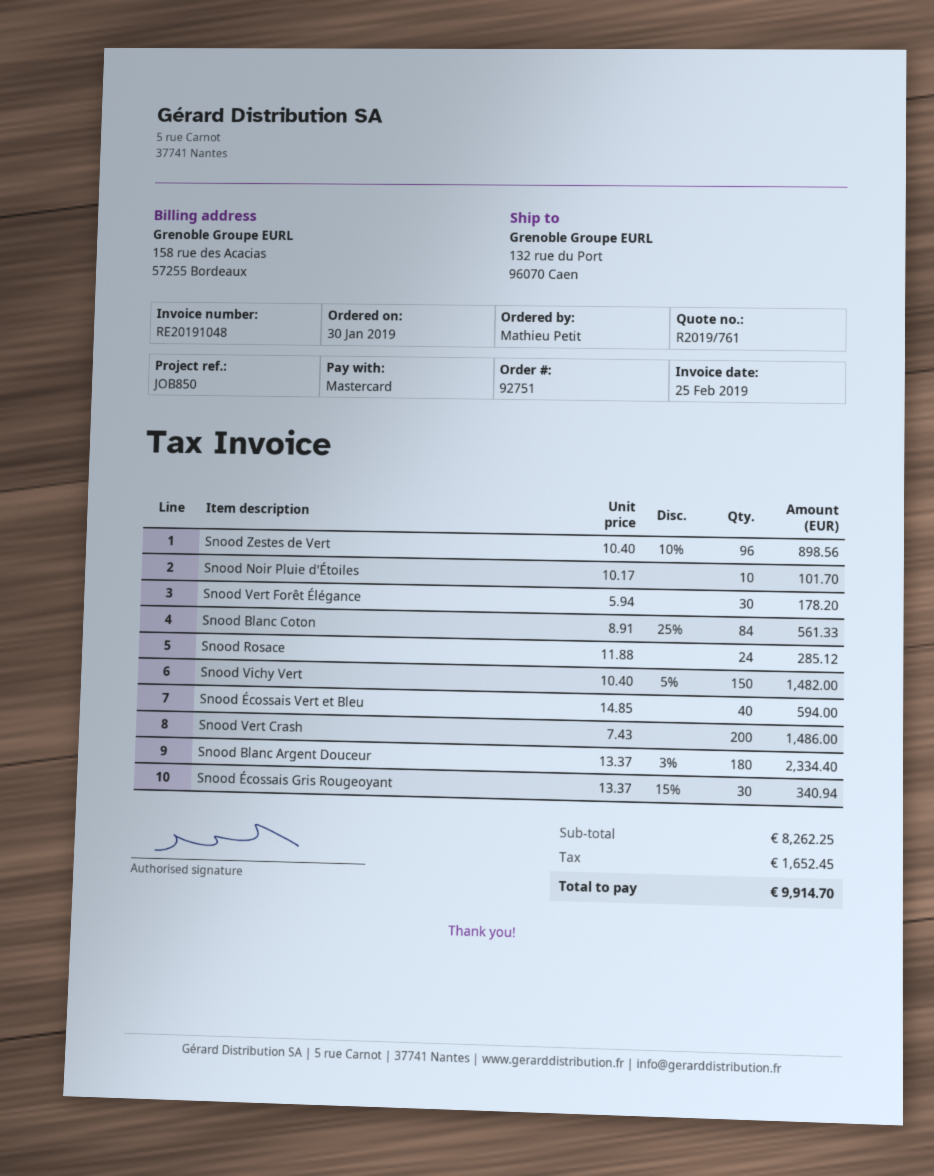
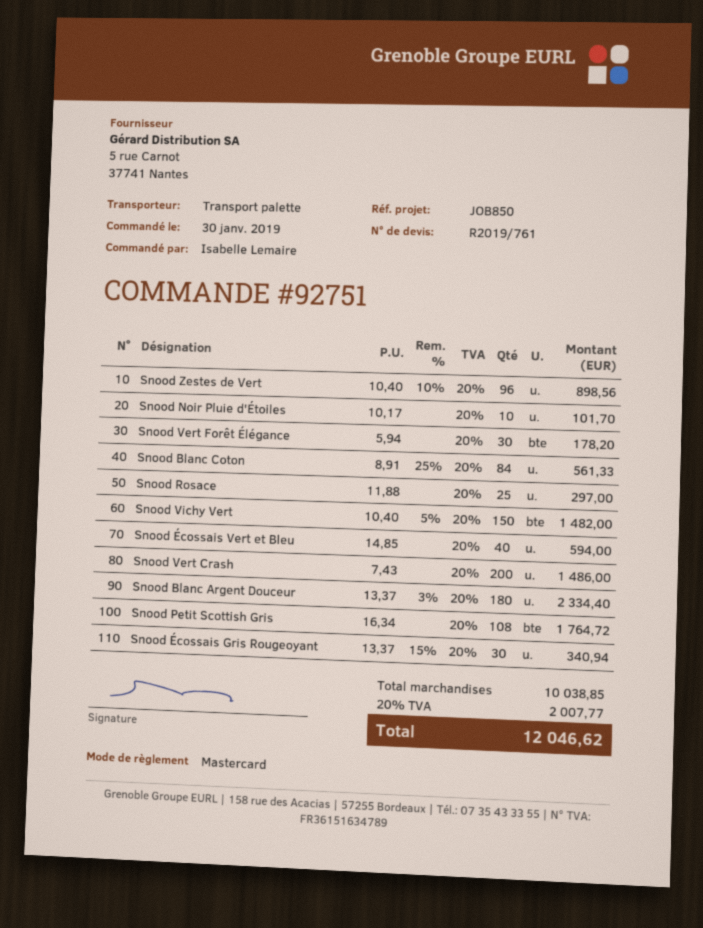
ordered by: Mathieu Petit -> Isabelle Lemaire
Snood Rosace: 24 x 11.88 = 285.12 -> 25 x 11.88 = 297.00
Snood Petit Scottish Gris: none -> 108 x 16.34 = 1764.72
subtotal: 8262.25 -> 10038.85
tax: 1652.45 -> 2007.77
total: 9914.70 -> 12046.62

